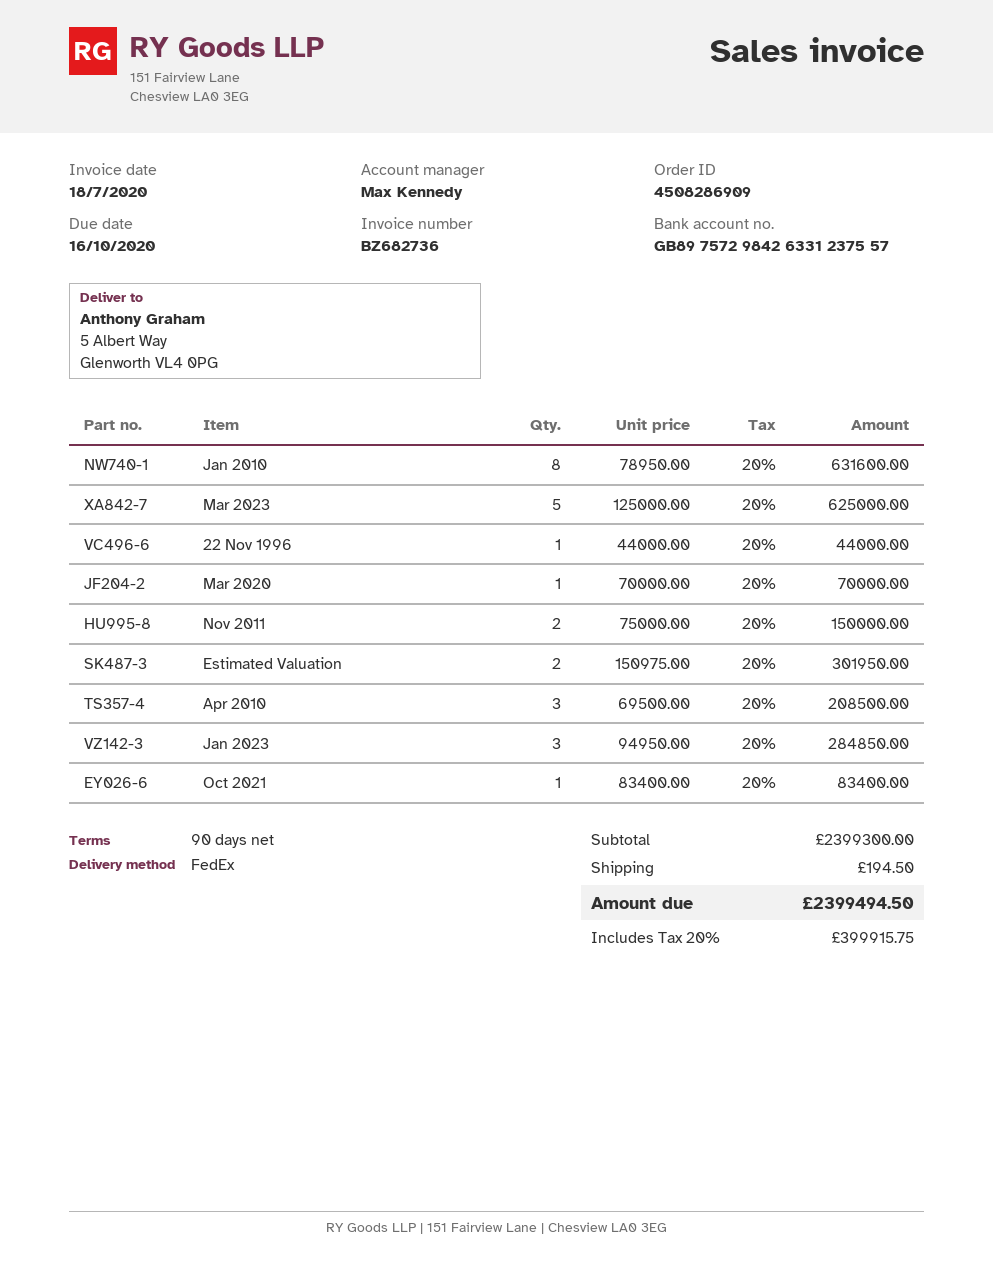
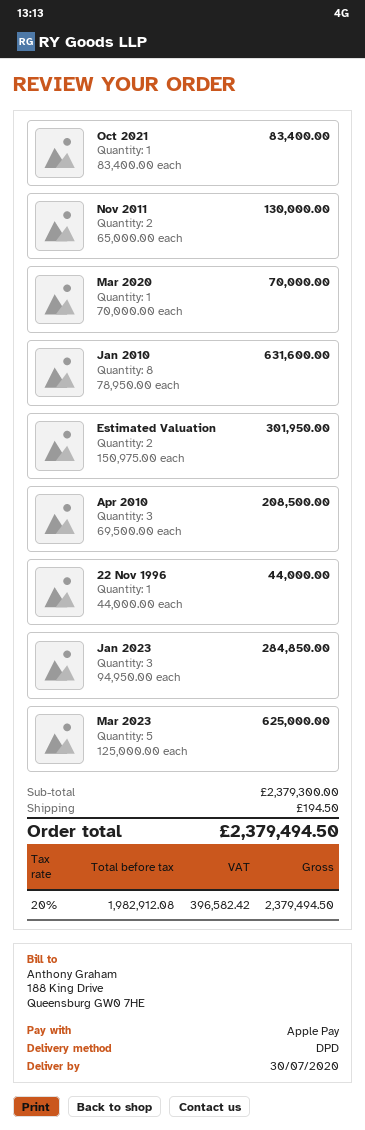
shipping method: FedEx -> DPD
Nov 2011: 2 x 75000.00 = 150000.00 -> 2 x 65000.00 = 130000.00
subtotal: 2399300.00 -> 2379300.00
tax: 20% = 399915.75 -> 20% = 396582.42
total: 2399494.50 -> 2379494.50

